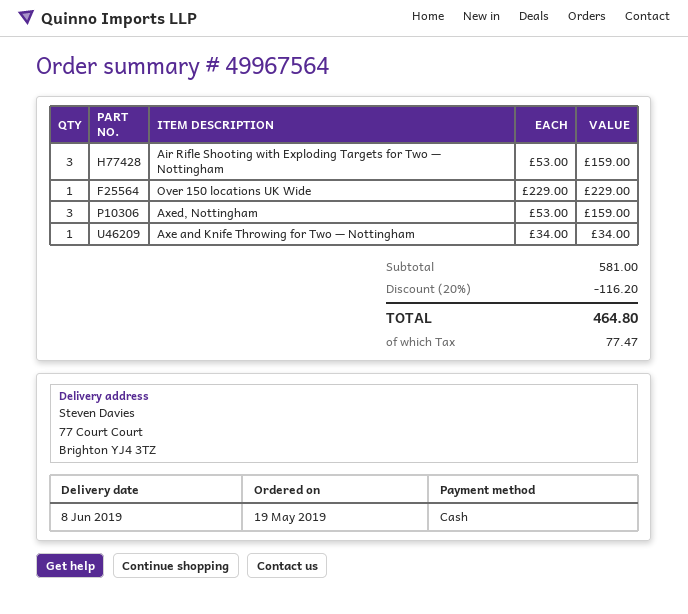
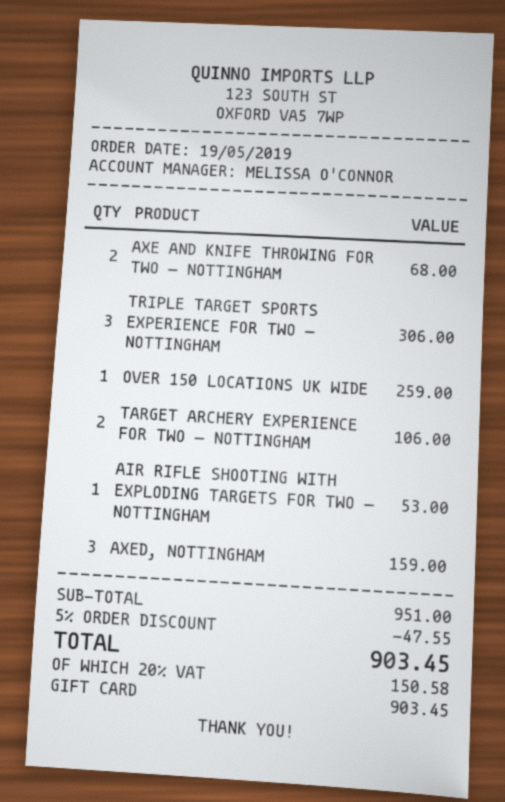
payment method: cash -> gift card
Air Rifle Shooting with Exploding Targets for Two — Nottingham: 3 for 159.00 -> 1 for 53.00
Over 150 locations UK Wide: 1 for 229.00 -> 1 for 259.00
Axe and Knife Throwing for Two — Nottingham: 1 for 34.00 -> 2 for 68.00
TRIPLE TARGET SPORTS EXPERIENCE FOR TWO — NOTTINGHAM: none -> 3 for 306.00
TARGET ARCHERY EXPERIENCE FOR TWO — NOTTINGHAM: none -> 2 for 106.00
subtotal: 581.00 -> 951.00
discount: 20% = 116.20 -> 5% = 47.55
tax: 77.47 -> 150.58
total: 464.80 -> 903.45

